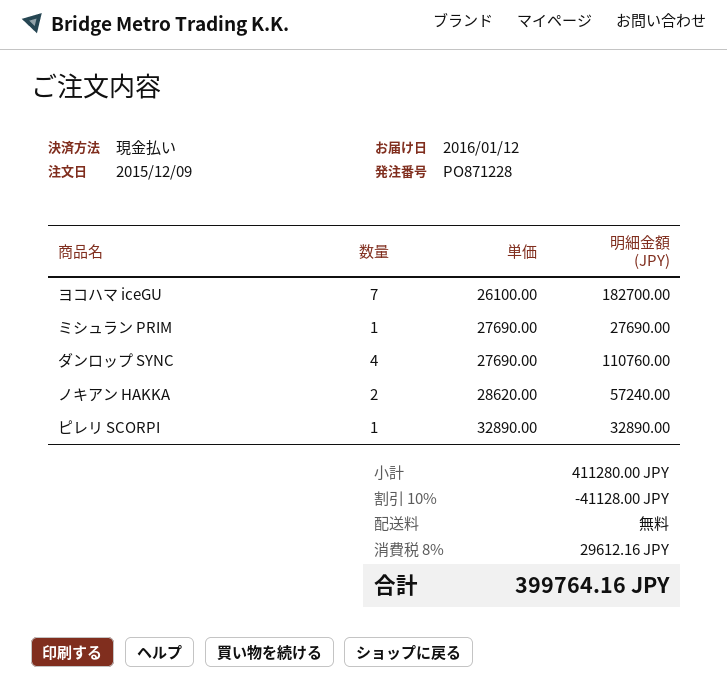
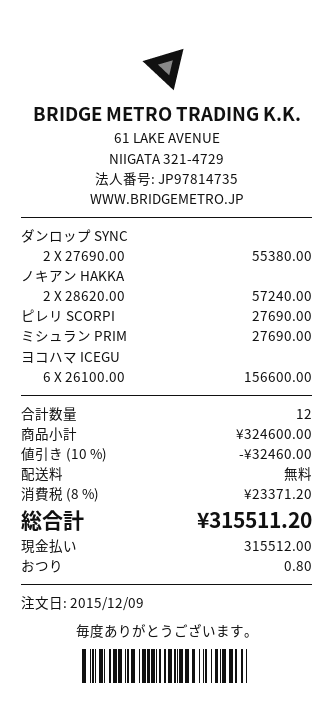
ヨコハマ iceGU: 7 x 26100.00 = 182700.00 -> 6 x 26100.00 = 156600.00
ダンロップ SYNC: 4 x 27690.00 = 110760.00 -> 2 x 27690.00 = 55380.00
ピレリ SCORPI: 1 x 32890.00 = 32890.00 -> 1 x 27690.00 = 27690.00
subtotal: 411280.00 -> 324600.00
discount: 10% = 41128.00 -> 10% = 32460.00
tax: 8% = 29612.16 -> 8% = 23371.20
total: 399764.16 -> 315511.20

